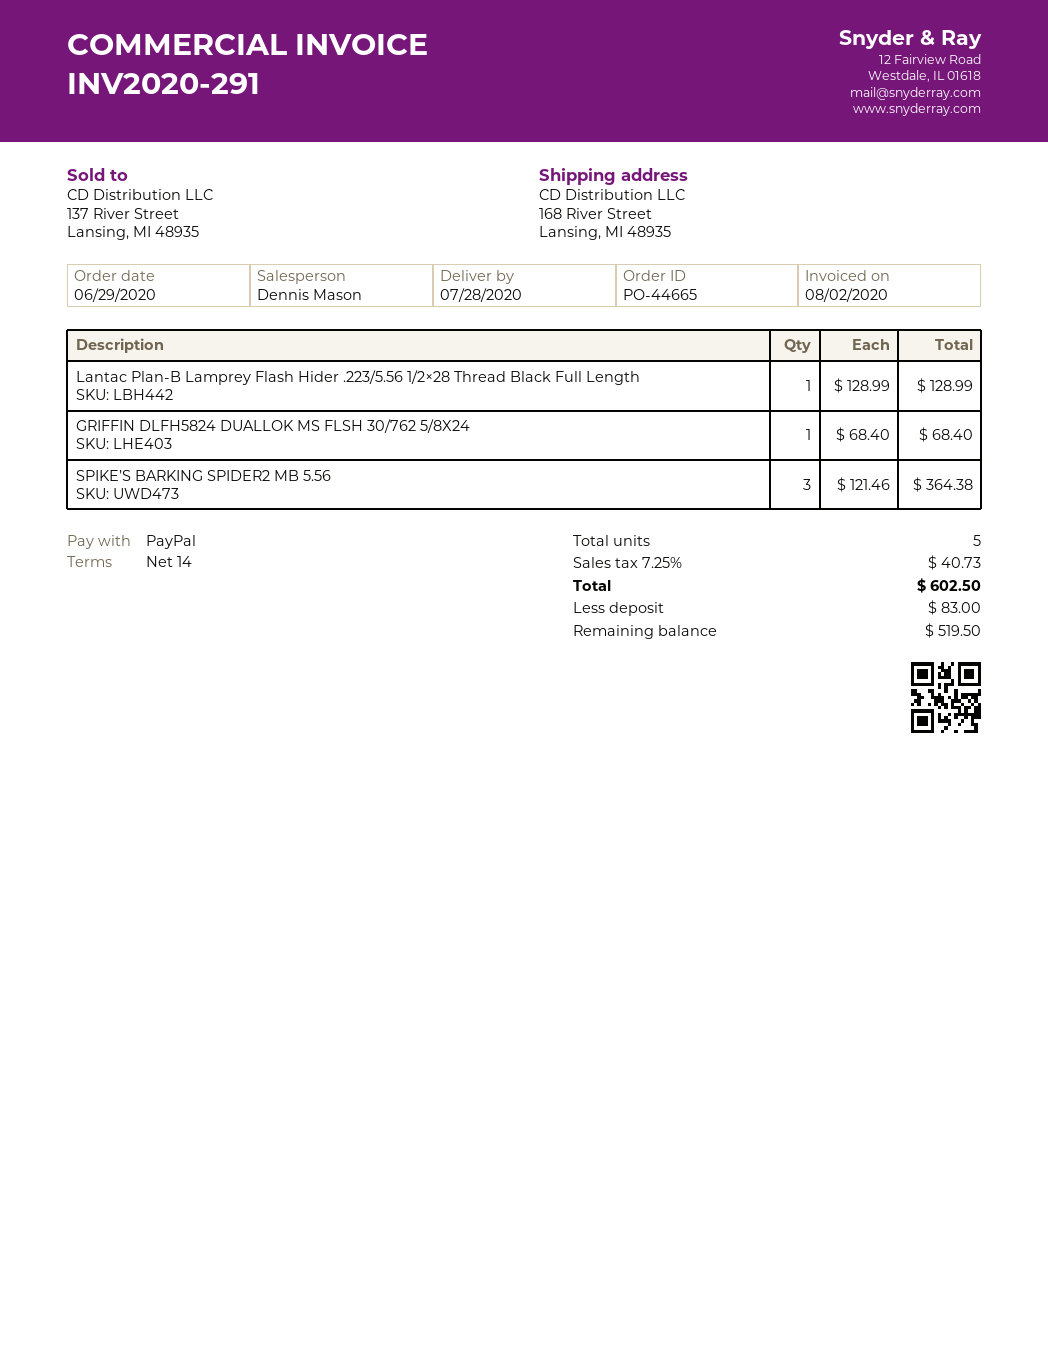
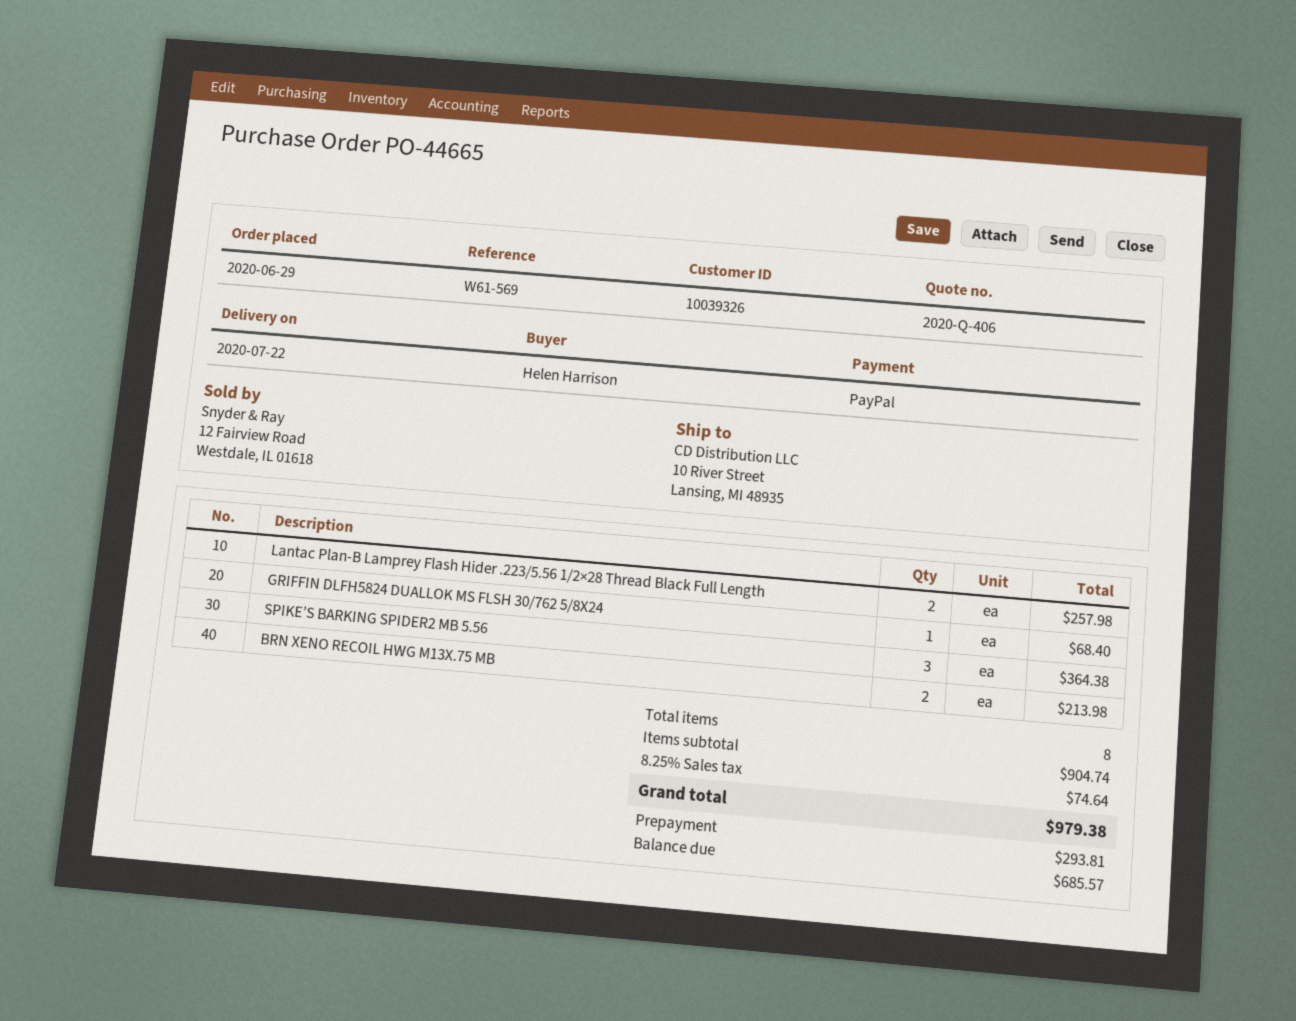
delivery date: 2020-07-28 -> 2020-07-22
ship to: 168 River Street, Lansing, MI 48935 -> 10 River Street, Lansing, MI 48935
Lantac Plan-B Lamprey Flash Hider .223/5.56 1/2×28 Thread Black Full Length: 1 for 128.99 -> 2 for 257.98
BRN XENO RECOIL HWG M13X.75 MB: none -> 2 for 213.98
total quantity: 5 -> 8
tax: 7.25% = 40.73 -> 8.25% = 74.64
total: 602.50 -> 979.38
deposit: 83.00 -> 293.81
balance: 519.50 -> 685.57

